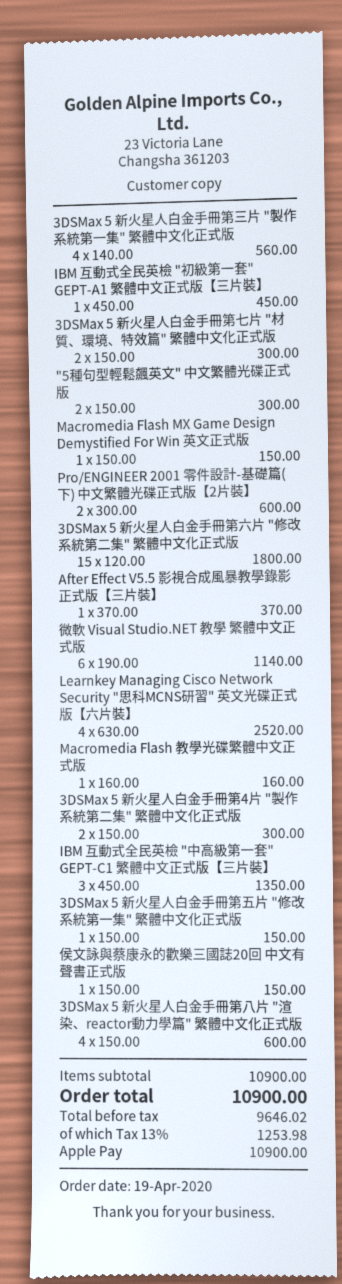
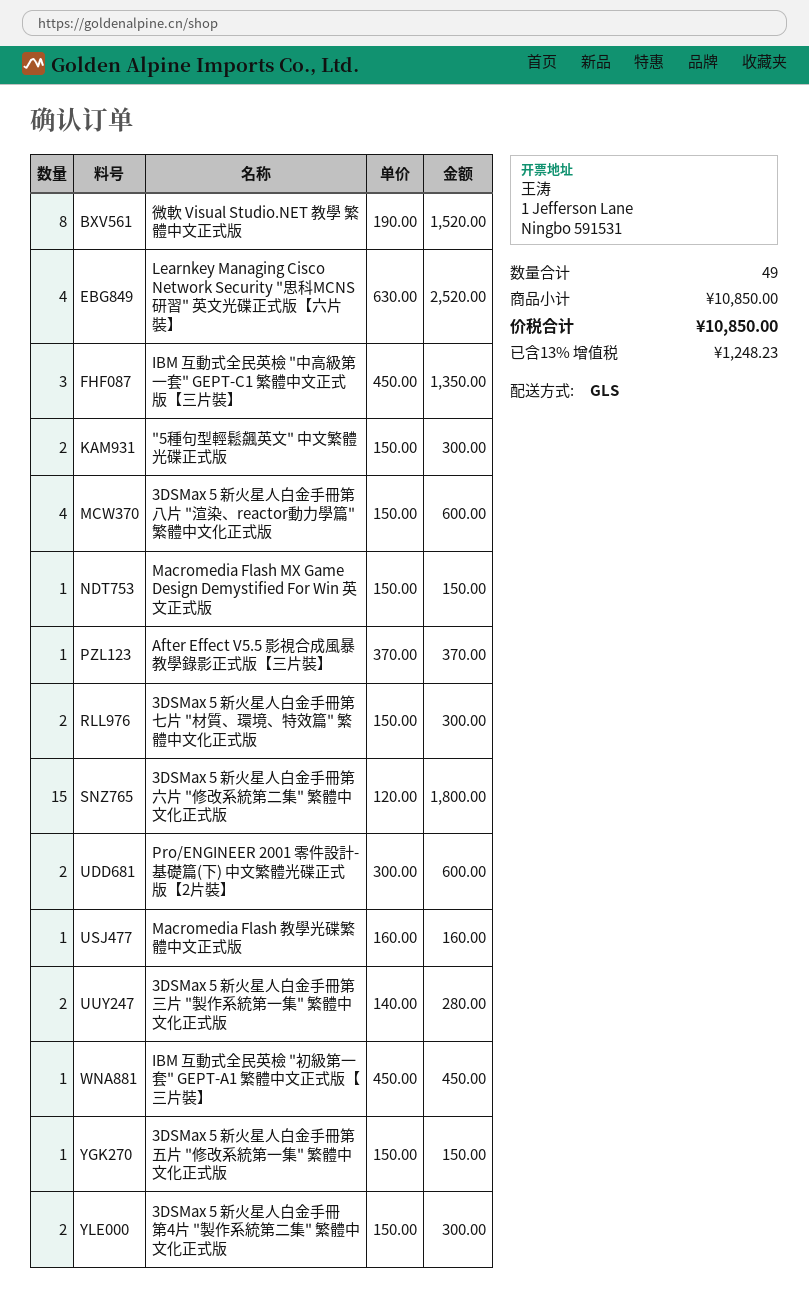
3DSMax 5 新火星人白金手冊第三片 "製作系統第一集" 繁體中文化正式版: 4 x 140.00 = 560.00 -> 2 x 140.00 = 280.00
微軟 Visual Studio.NET 教學 繁體中文正式版: 6 x 190.00 = 1140.00 -> 8 x 190.00 = 1520.00
侯文詠與蔡康永的歡樂三國誌20回 中文有聲書正式版: 1 x 150.00 = 150.00 -> none
subtotal: 10900.00 -> 10850.00
tax: 13% = 1253.98 -> 13% = 1248.23
total: 10900.00 -> 10850.00

